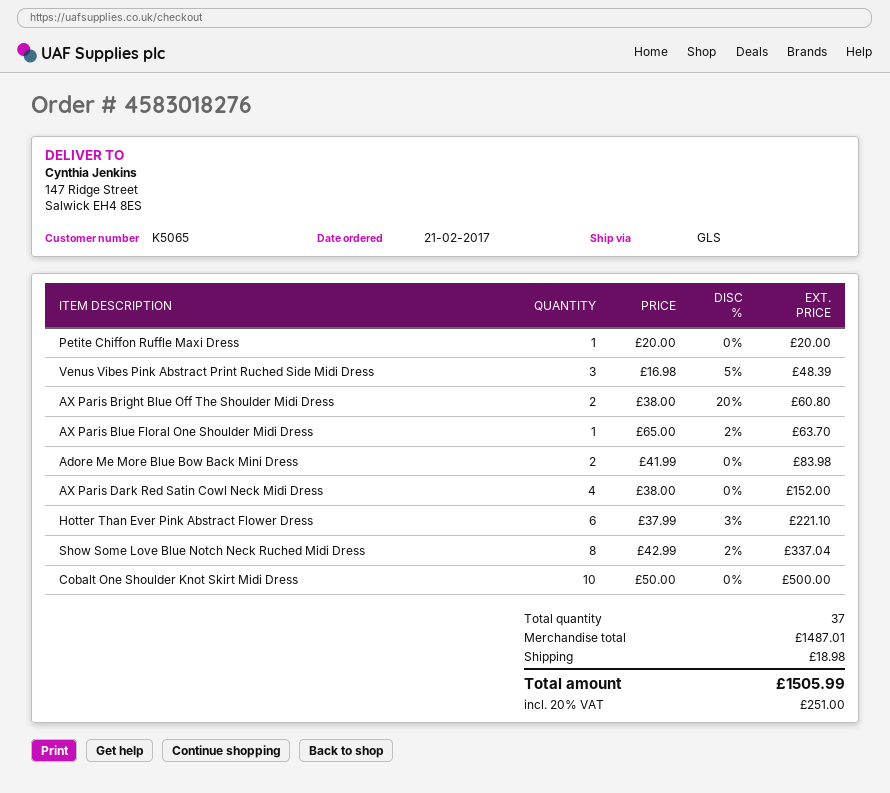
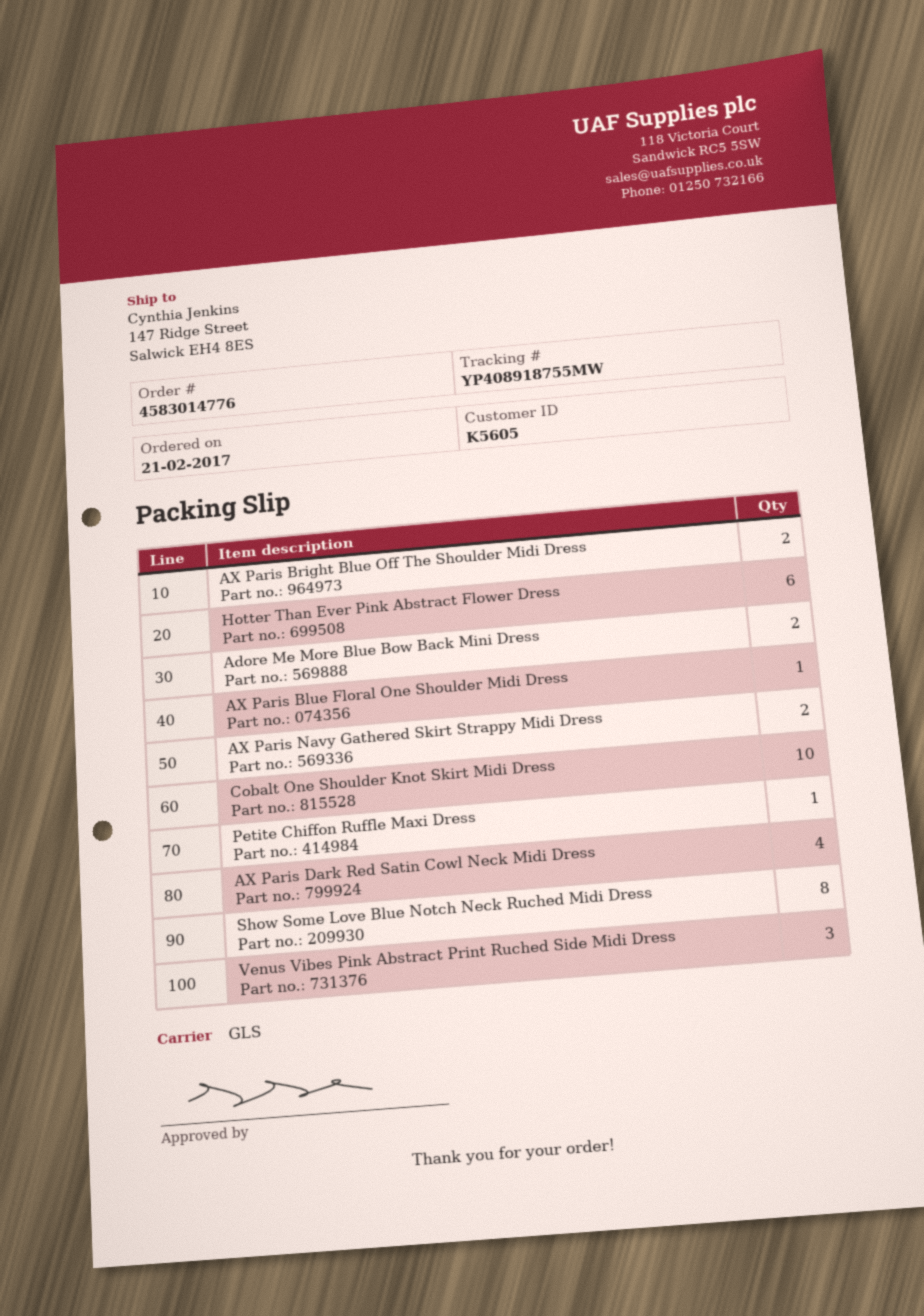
order number: 4583018276 -> 4583014776
customer number: K5065 -> K5605
AX Paris Navy Gathered Skirt Strappy Midi Dress: none -> 2

